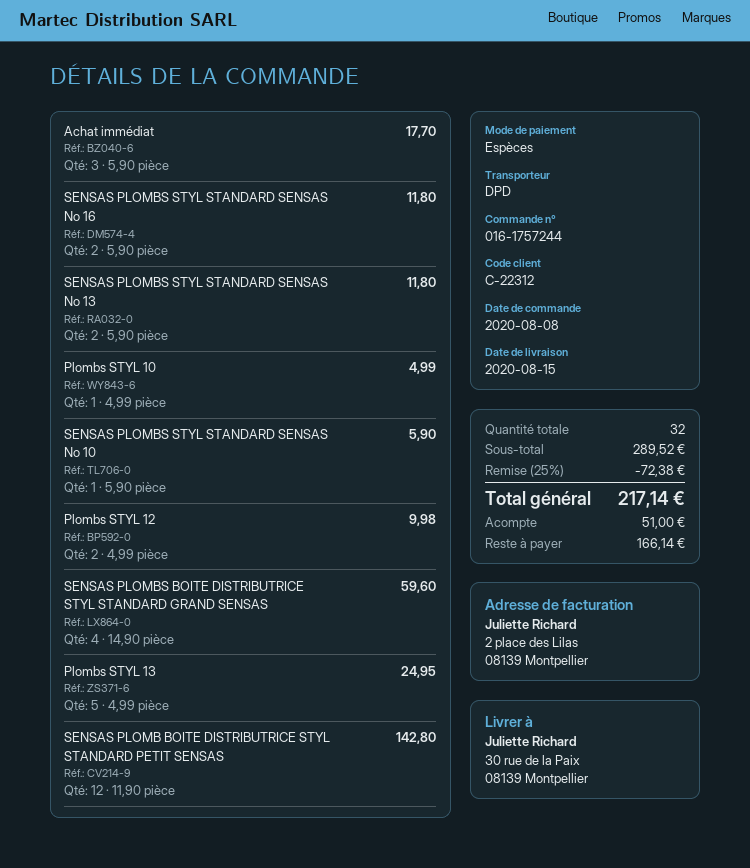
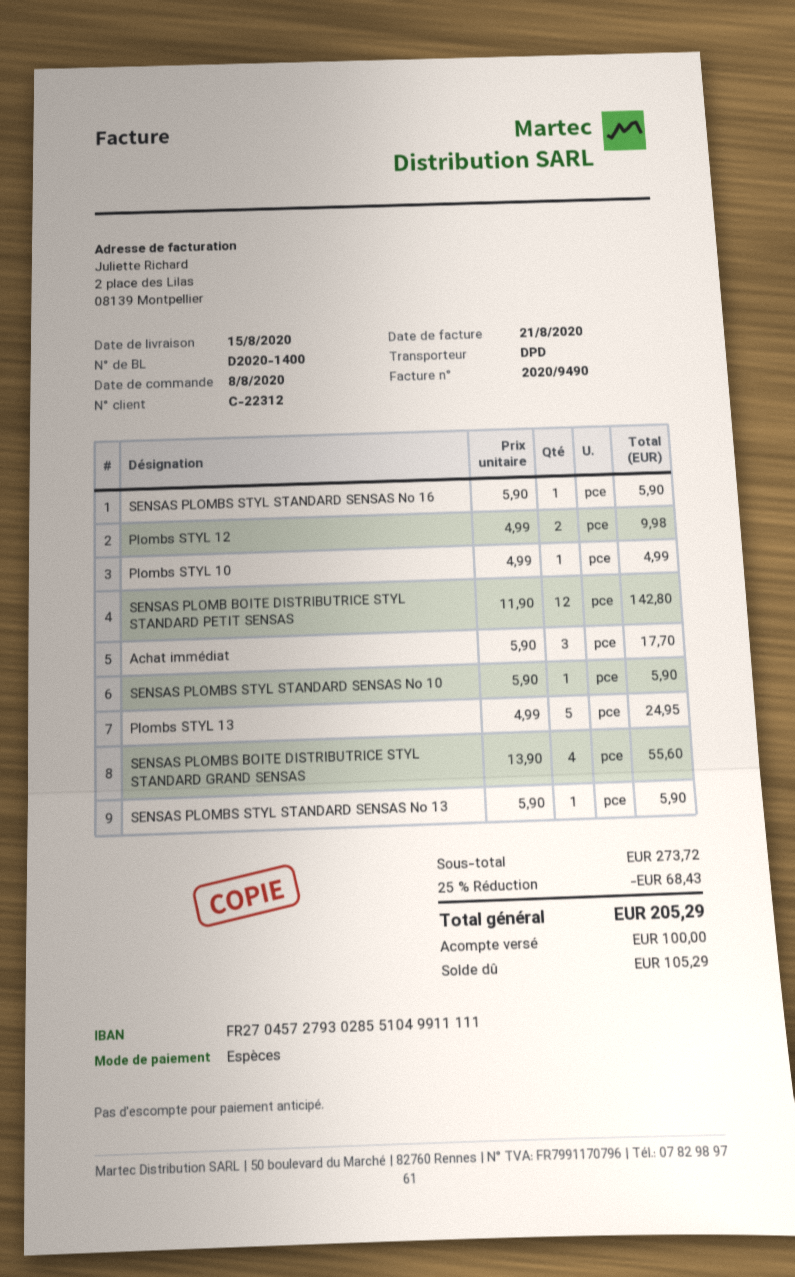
SENSAS PLOMBS STYL STANDARD SENSAS No 16: 2 x 5.90 = 11.80 -> 1 x 5.90 = 5.90
SENSAS PLOMBS STYL STANDARD SENSAS No 13: 2 x 5.90 = 11.80 -> 1 x 5.90 = 5.90
SENSAS PLOMBS BOITE DISTRIBUTRICE STYL STANDARD GRAND SENSAS: 4 x 14.90 = 59.60 -> 4 x 13.90 = 55.60
subtotal: 289.52 -> 273.72
discount: 25% = 72.38 -> 25% = 68.43
total: 217.14 -> 205.29
deposit: 51.00 -> 100.00
balance: 166.14 -> 105.29

